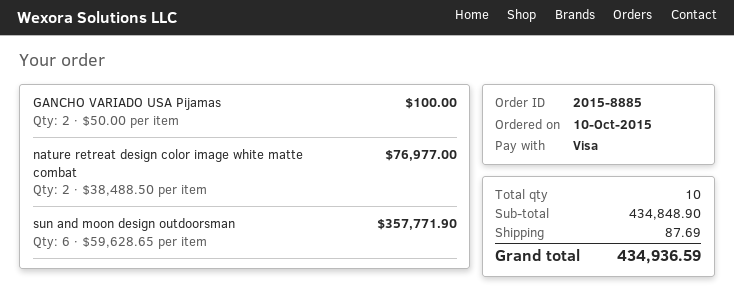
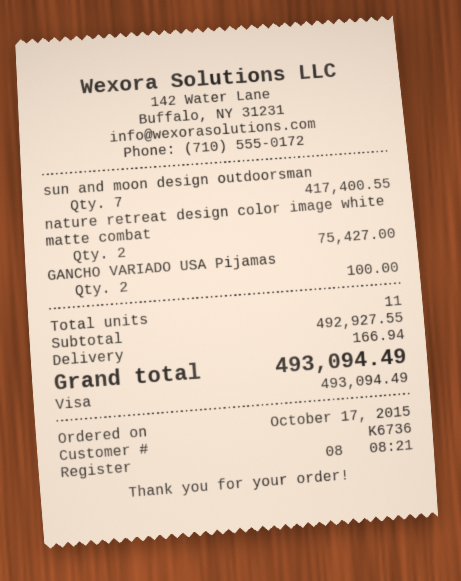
order date: 2015-10-10 -> 2015-10-17
nature retreat design color image white matte combat: 2 for 76977.00 -> 2 for 75427.00
sun and moon design outdoorsman: 6 for 357771.90 -> 7 for 417400.55
total quantity: 10 -> 11
subtotal: 434848.90 -> 492927.55
shipping: 87.69 -> 166.94
total: 434936.59 -> 493094.49

